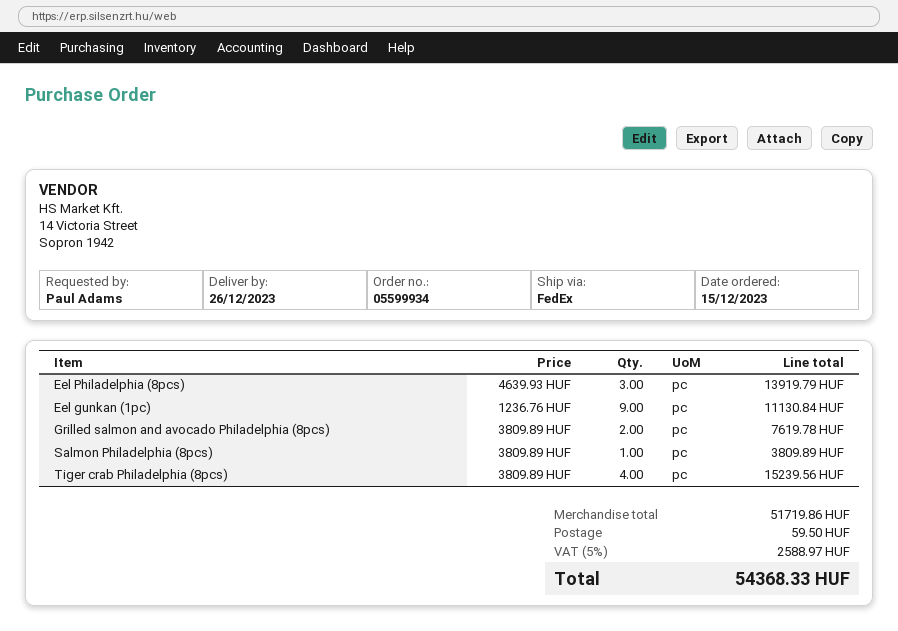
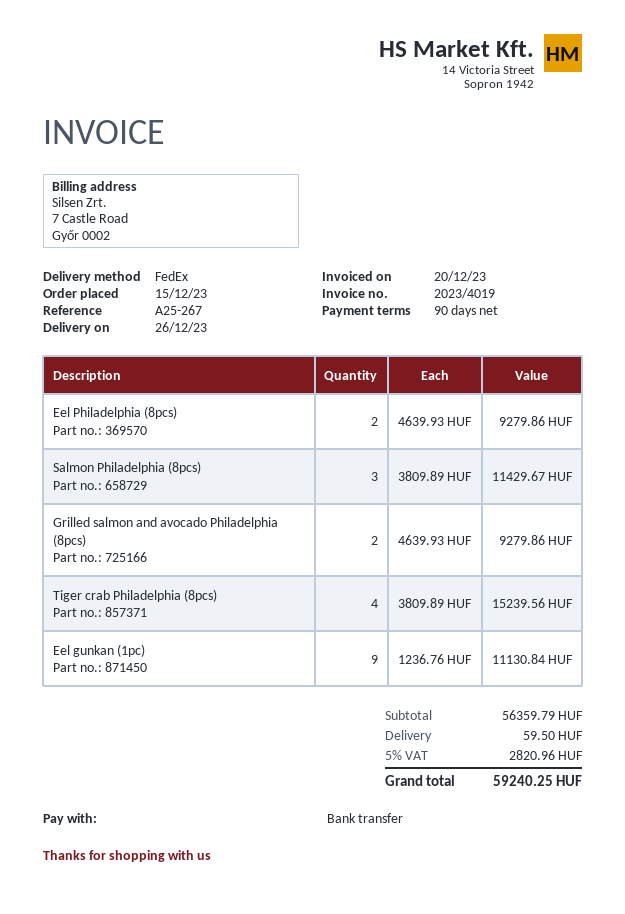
Eel Philadelphia (8pcs): 3 x 4639.93 = 13919.79 -> 2 x 4639.93 = 9279.86
Grilled salmon and avocado Philadelphia (8pcs): 2 x 3809.89 = 7619.78 -> 2 x 4639.93 = 9279.86
Salmon Philadelphia (8pcs): 1 x 3809.89 = 3809.89 -> 3 x 3809.89 = 11429.67
subtotal: 51719.86 -> 56359.79
tax: 5% = 2588.97 -> 5% = 2820.96
total: 54368.33 -> 59240.25

